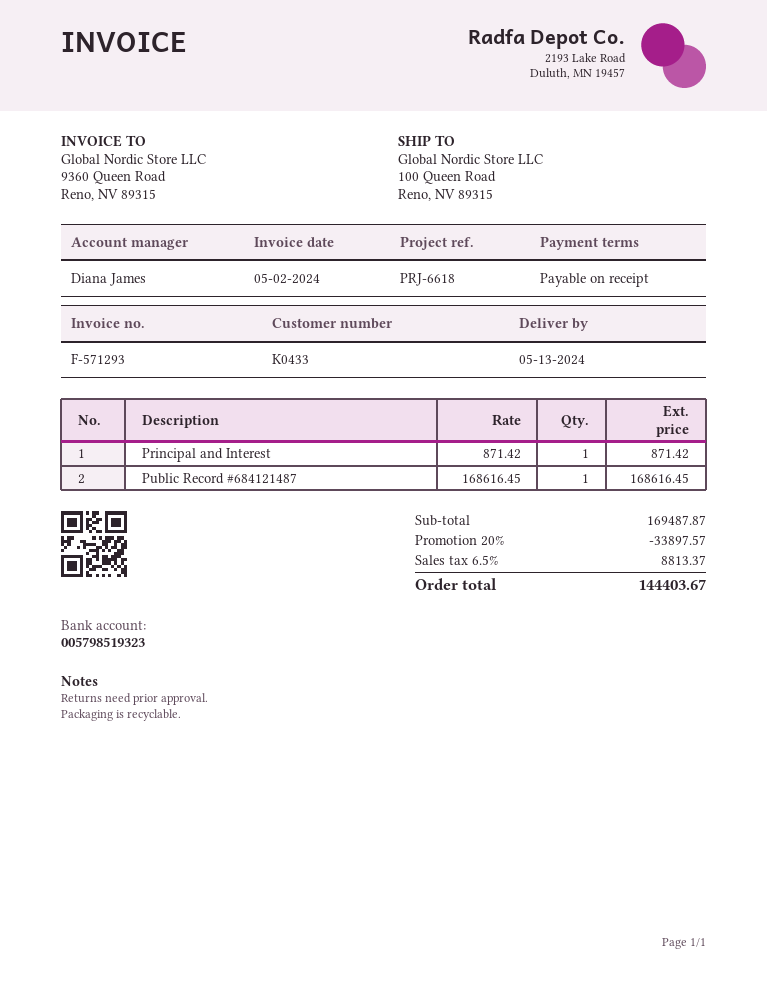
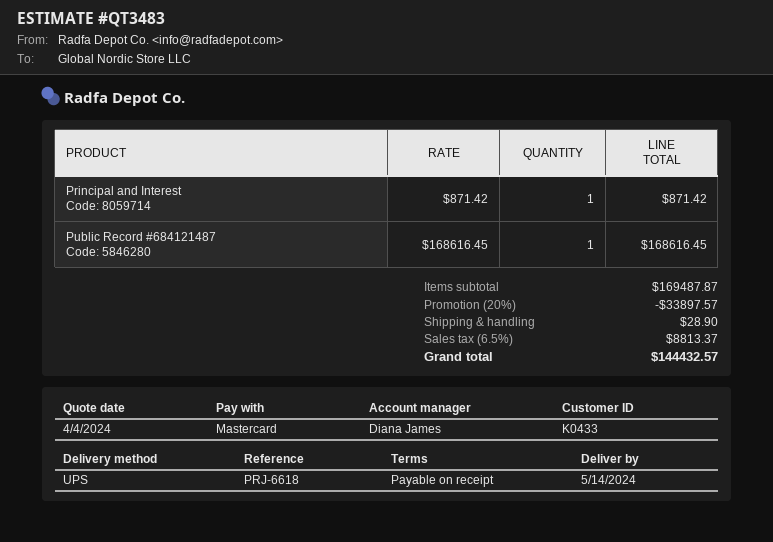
delivery date: 2024-05-13 -> 2024-05-14
shipping: none -> 28.90
total: 144403.67 -> 144432.57

